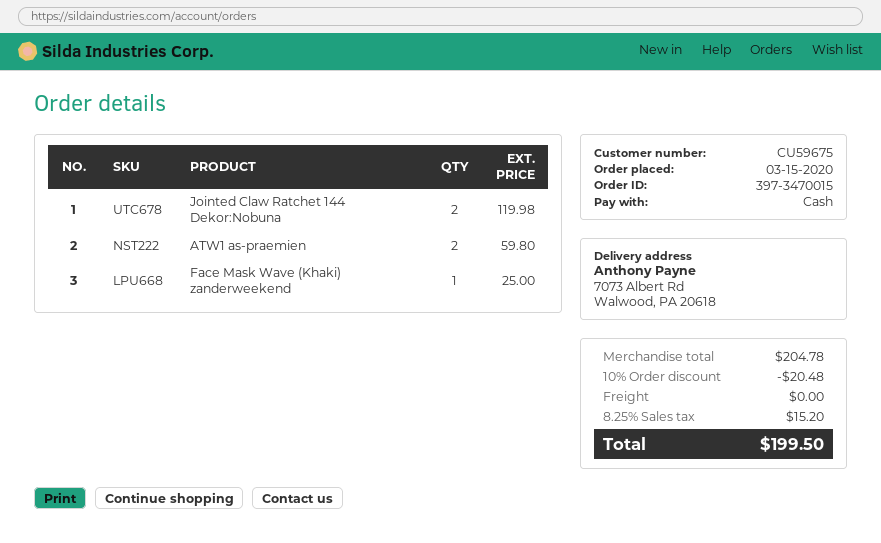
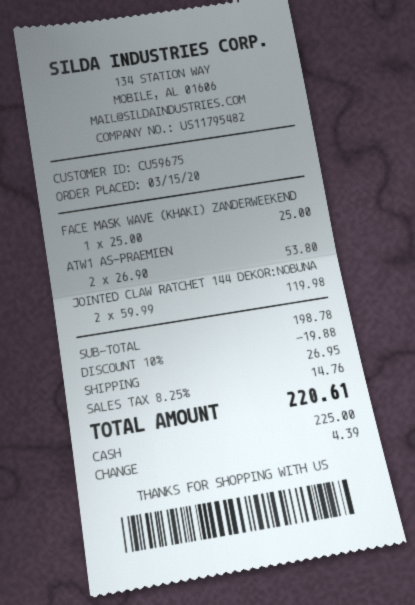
ATW1 as-praemien: 2 for 59.80 -> 2 for 53.80
subtotal: 204.78 -> 198.78
discount: 10% = 20.48 -> 10% = 19.88
shipping: 0.00 -> 26.95
tax: 8.25% = 15.20 -> 8.25% = 14.76
total: 199.50 -> 220.61

